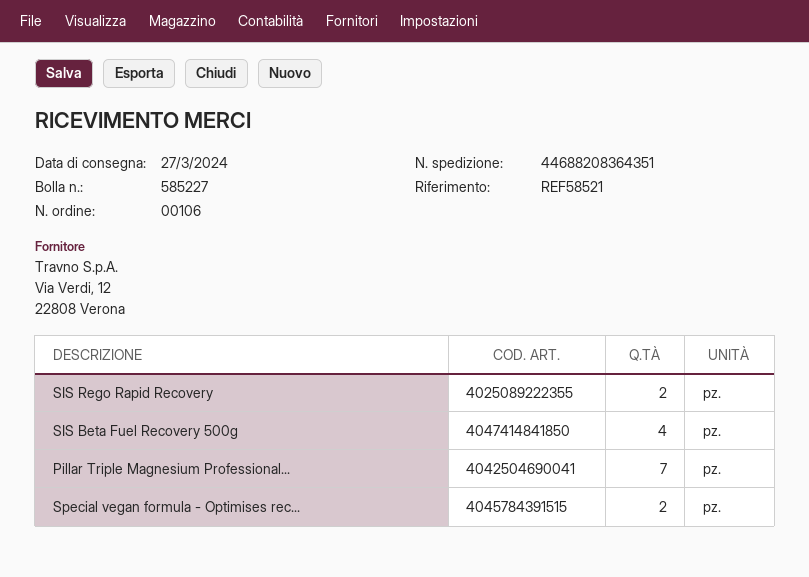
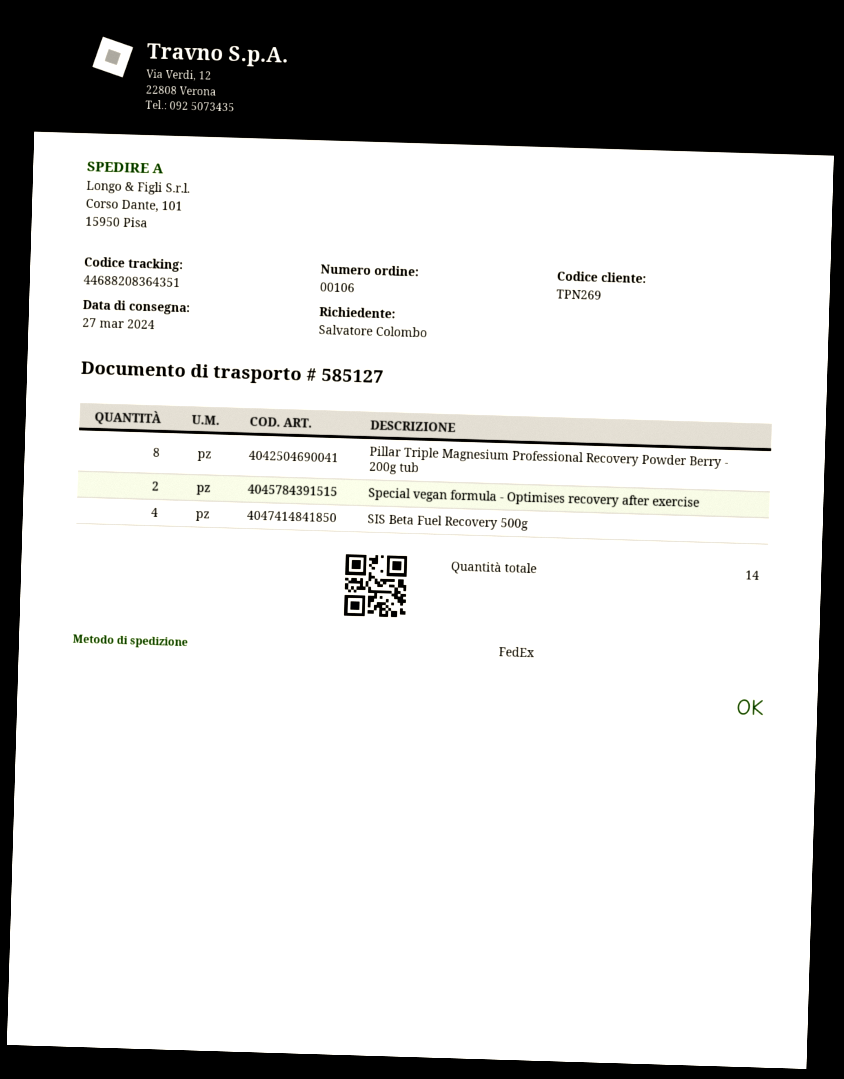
delivery note number: 585227 -> 585127
SIS Rego Rapid Recovery: 2 -> none
Pillar Triple Magnesium Professional...: 7 -> 8

